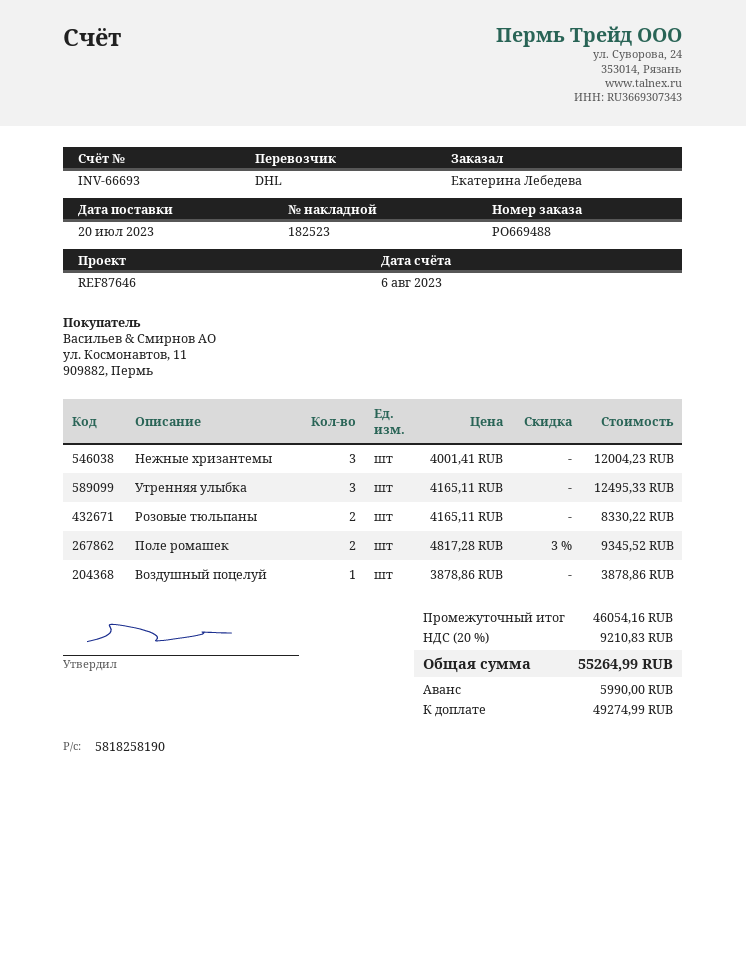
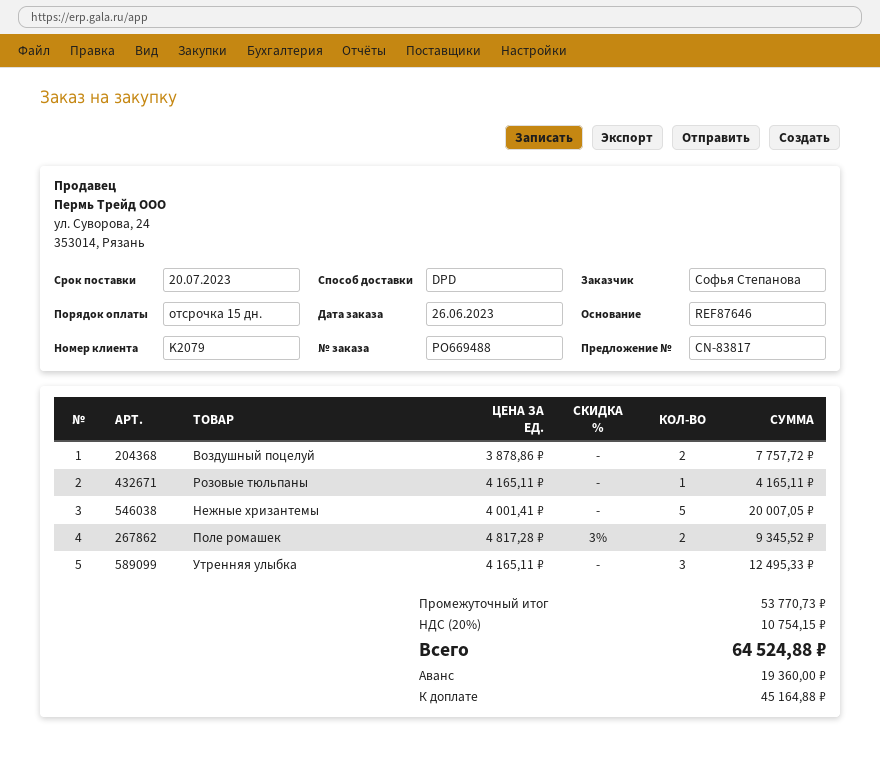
ordered by: Екатерина Лебедева -> Софья Степанова
shipping method: DHL -> DPD
Нежные хризантемы: 3 x 4001.41 = 12004.23 -> 5 x 4001.41 = 20007.05
Розовые тюльпаны: 2 x 4165.11 = 8330.22 -> 1 x 4165.11 = 4165.11
Воздушный поцелуй: 1 x 3878.86 = 3878.86 -> 2 x 3878.86 = 7757.72
subtotal: 46054.16 -> 53770.73
tax: 20% = 9210.83 -> 20% = 10754.15
total: 55264.99 -> 64524.88
deposit: 5990.00 -> 19360.00
balance: 49274.99 -> 45164.88

